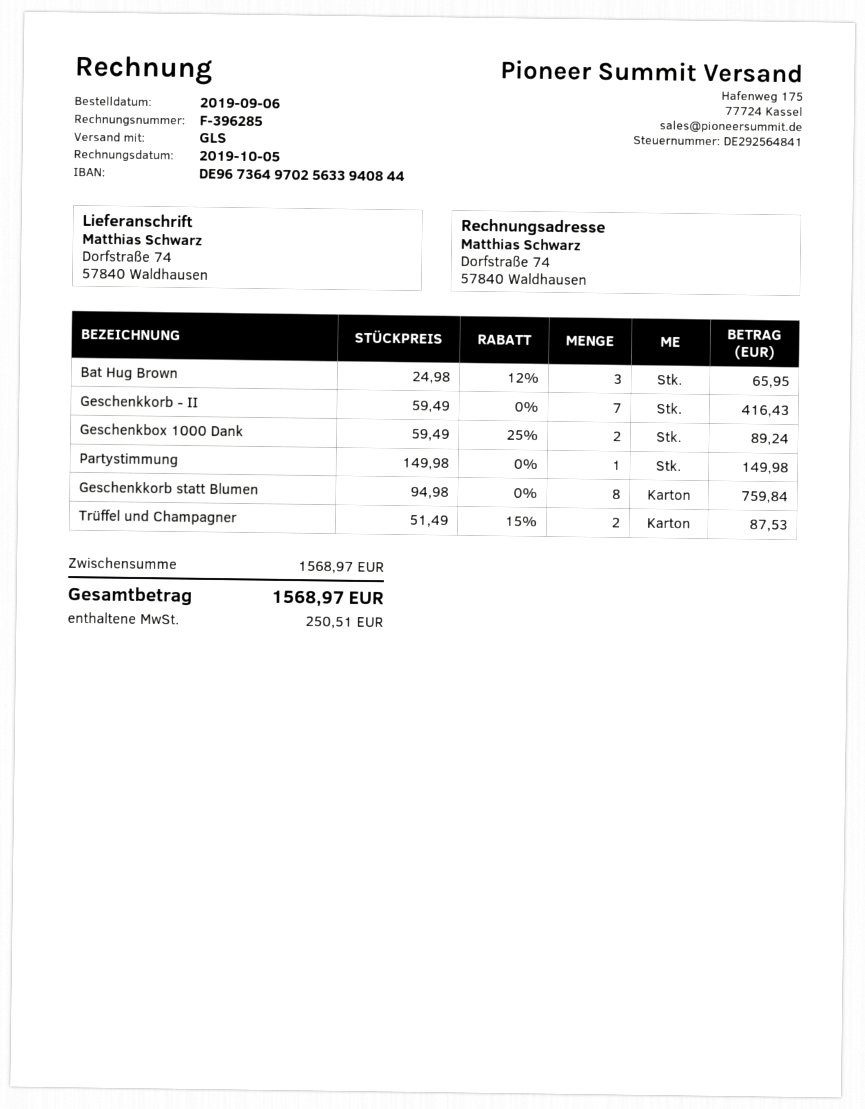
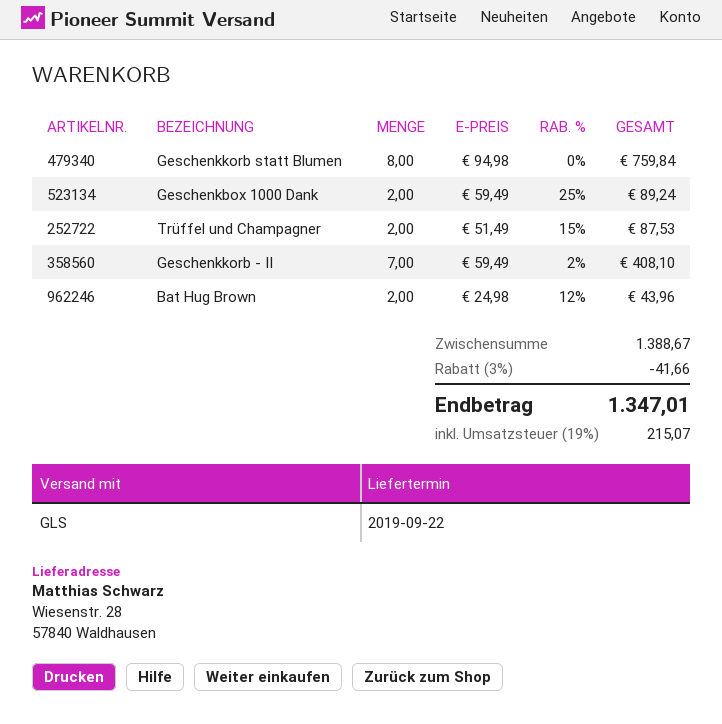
ship to: Dorfstraße 74, 57840 Waldhausen -> Wiesenstr. 28, 57840 Waldhausen
Bat Hug Brown: 3 x 24.98 - 12% = 65.95 -> 2 x 24.98 - 12% = 43.96
Geschenkkorb - II: 7 x 59.49 = 416.43 -> 7 x 59.49 - 2% = 408.10
Partystimmung: 1 x 149.98 = 149.98 -> none
subtotal: 1568.97 -> 1388.67
discount: none -> 3% = 41.66
tax: 250.51 -> 215.07
total: 1568.97 -> 1347.01

